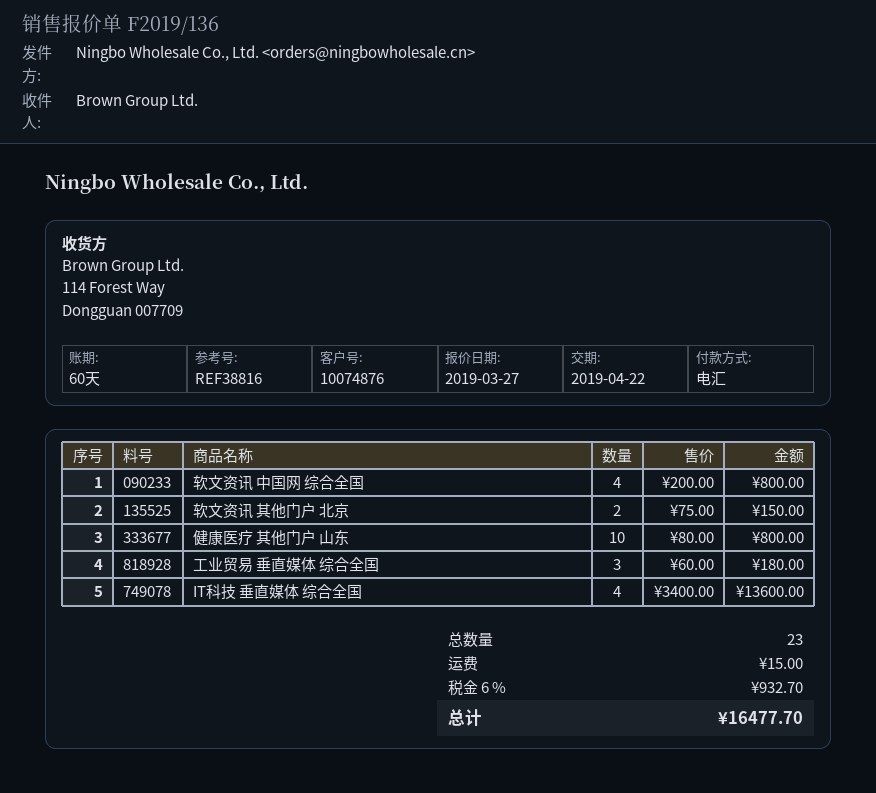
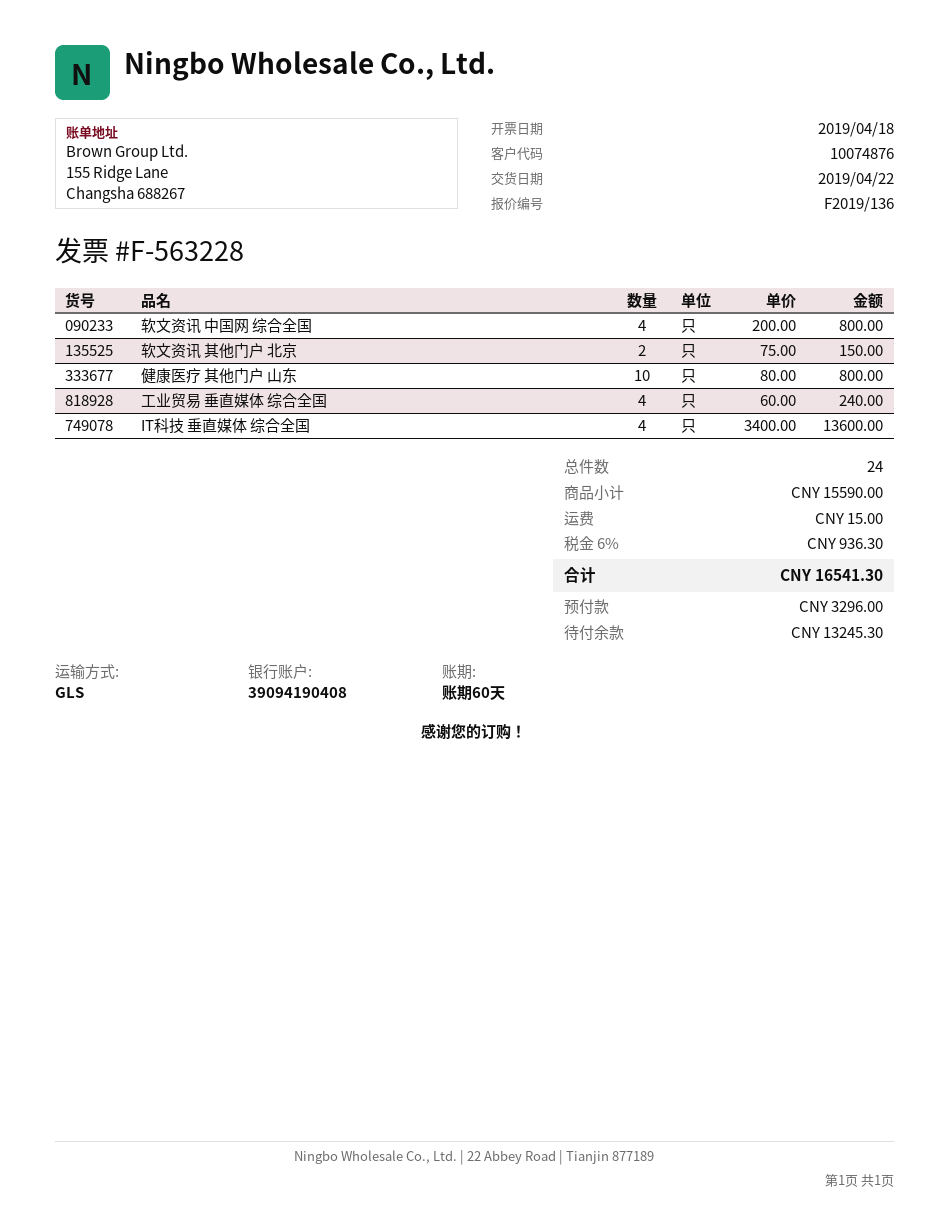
工业贸易 垂直媒体 综合全国: 3 x 60.00 = 180.00 -> 4 x 60.00 = 240.00
total quantity: 23 -> 24
tax: 6% = 932.70 -> 6% = 936.30
total: 16477.70 -> 16541.30

